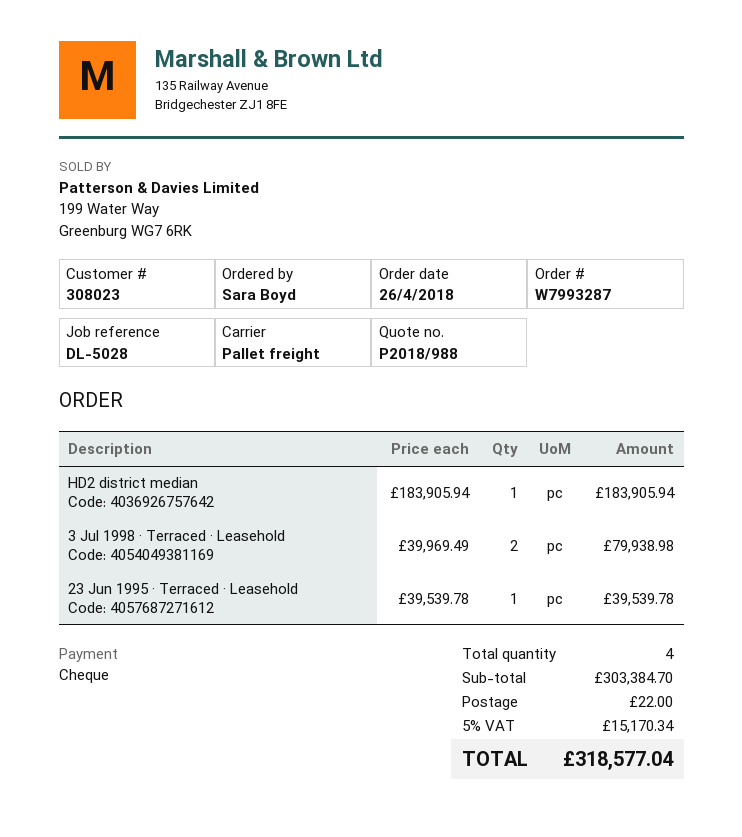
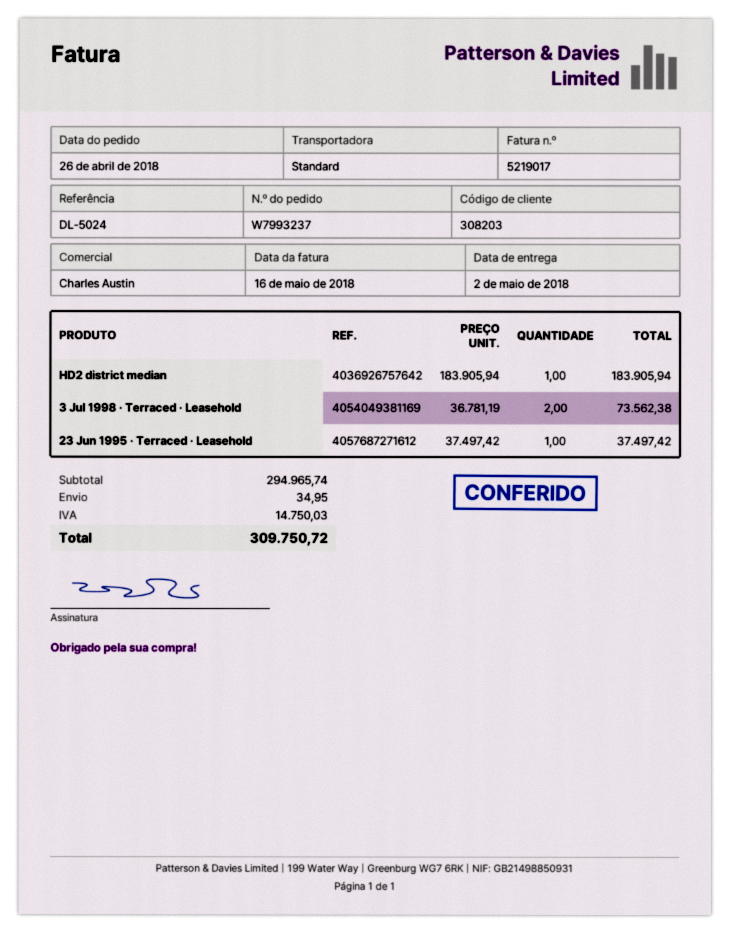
order number: W7993287 -> W7993237
customer number: 308023 -> 308203
reference: DL-5028 -> DL-5024
shipping method: pallet freight -> standard
3 Jul 1998 · Terraced · Leasehold: 2 x 39969.49 = 79938.98 -> 2 x 36781.19 = 73562.38
23 Jun 1995 · Terraced · Leasehold: 1 x 39539.78 = 39539.78 -> 1 x 37497.42 = 37497.42
subtotal: 303384.70 -> 294965.74
shipping: 22.00 -> 34.95
tax: 15170.34 -> 14750.03
total: 318577.04 -> 309750.72

